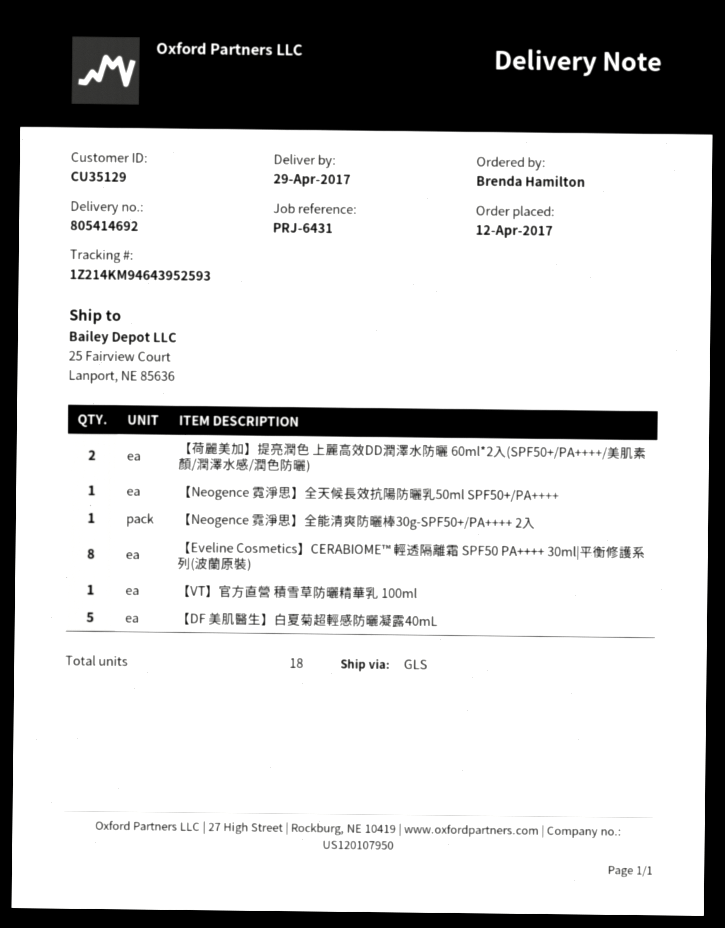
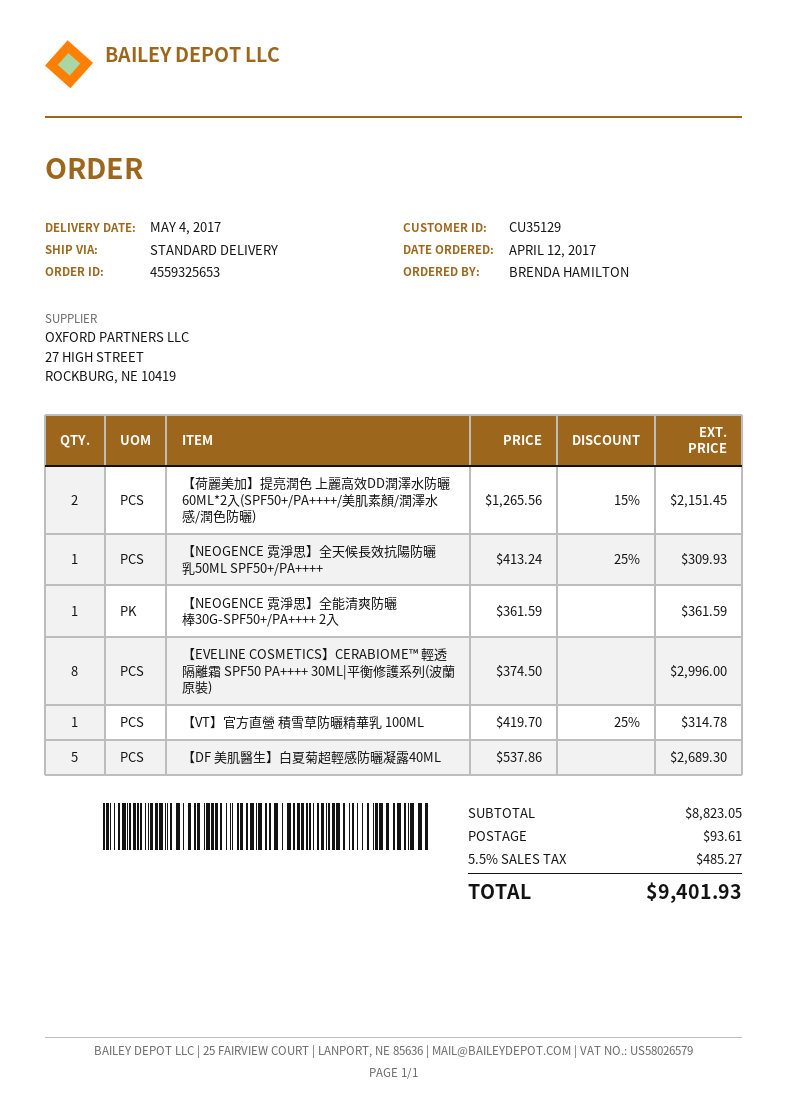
delivery date: 2017-04-29 -> 2017-05-04
shipping method: GLS -> standard

